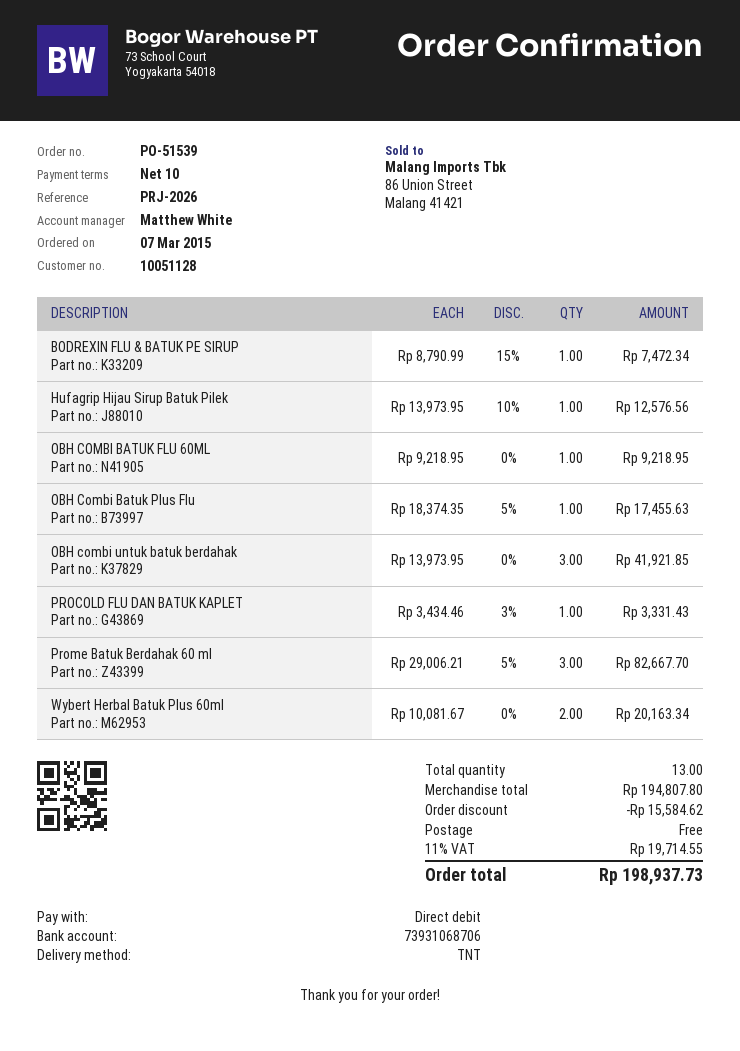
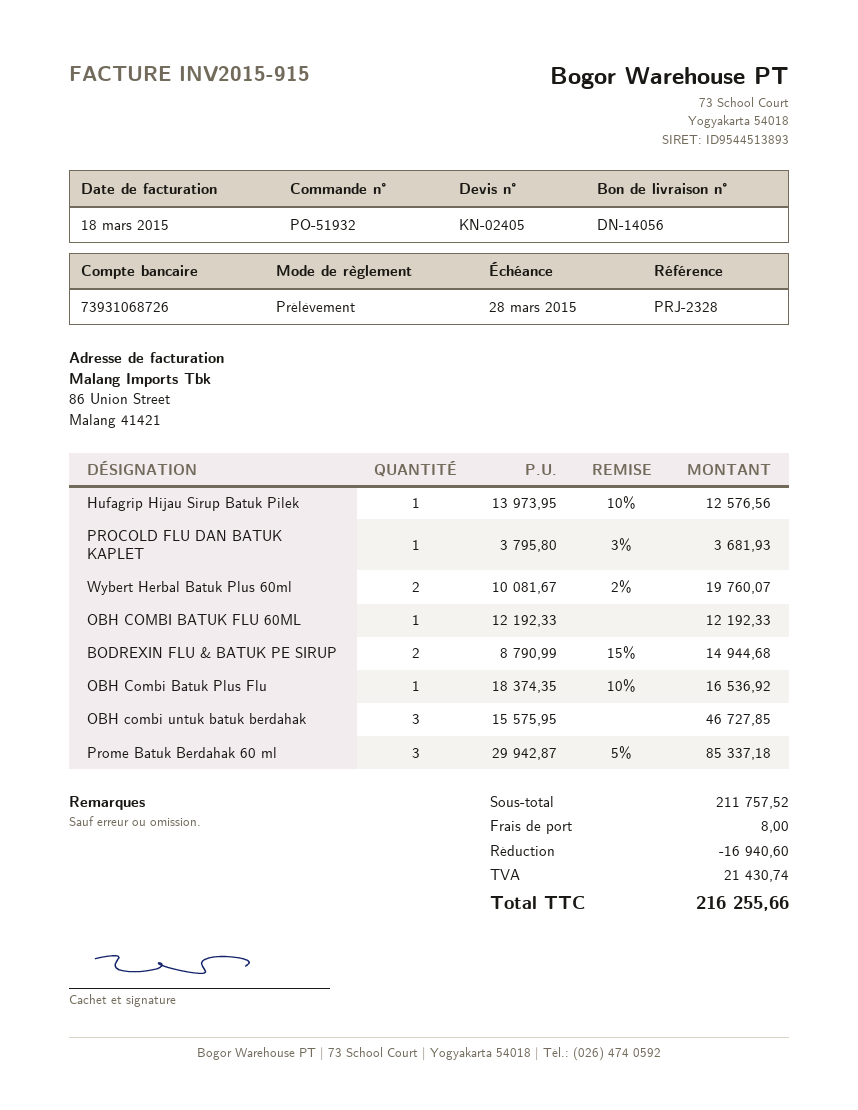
order number: PO-51539 -> PO-51932
reference: PRJ-2026 -> PRJ-2328
bank account: 73931068706 -> 73931068726
BODREXIN FLU & BATUK PE SIRUP: 1 x 8790.99 - 15% = 7472.34 -> 2 x 8790.99 - 15% = 14944.68
OBH COMBI BATUK FLU 60ML: 1 x 9218.95 = 9218.95 -> 1 x 12192.33 = 12192.33
OBH Combi Batuk Plus Flu: 1 x 18374.35 - 5% = 17455.63 -> 1 x 18374.35 - 10% = 16536.92
OBH combi untuk batuk berdahak: 3 x 13973.95 = 41921.85 -> 3 x 15575.95 = 46727.85
PROCOLD FLU DAN BATUK KAPLET: 1 x 3434.46 - 3% = 3331.43 -> 1 x 3795.80 - 3% = 3681.93
Prome Batuk Berdahak 60 ml: 3 x 29006.21 - 5% = 82667.70 -> 3 x 29942.87 - 5% = 85337.18
Wybert Herbal Batuk Plus 60ml: 2 x 10081.67 = 20163.34 -> 2 x 10081.67 - 2% = 19760.07
subtotal: 194807.80 -> 211757.52
discount: 15584.62 -> 16940.60
shipping: 0.00 -> 8.00
tax: 19714.55 -> 21430.74
total: 198937.73 -> 216255.66

